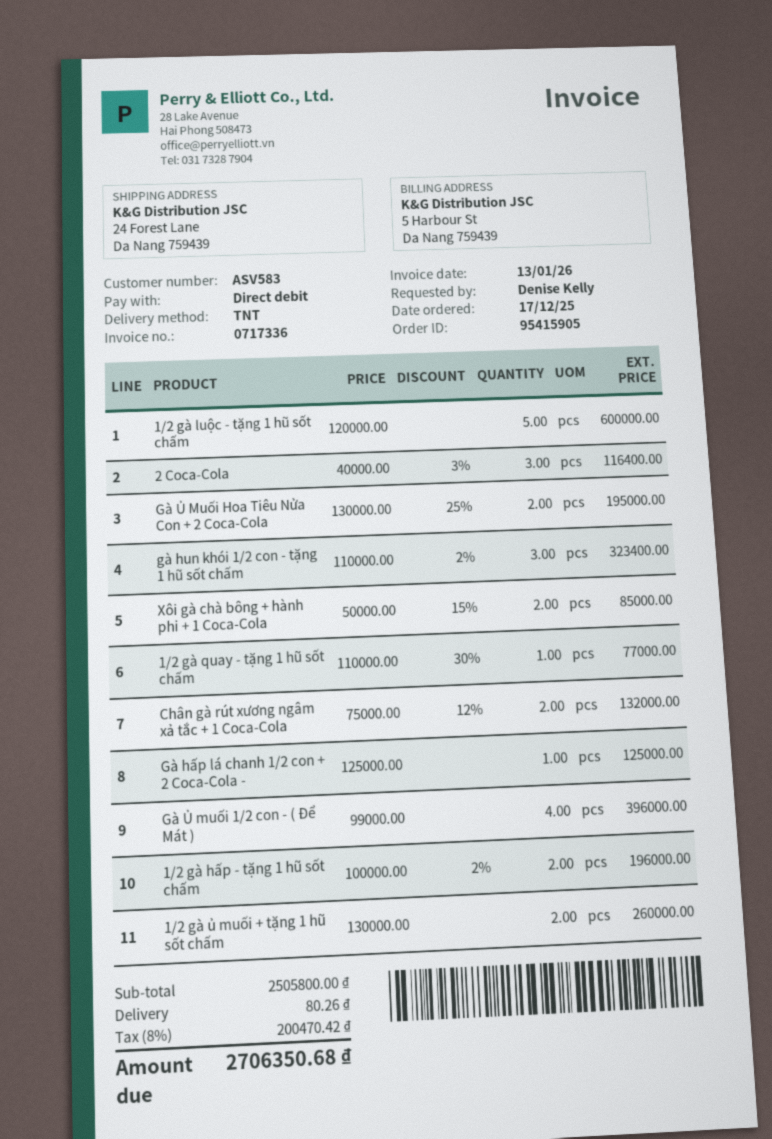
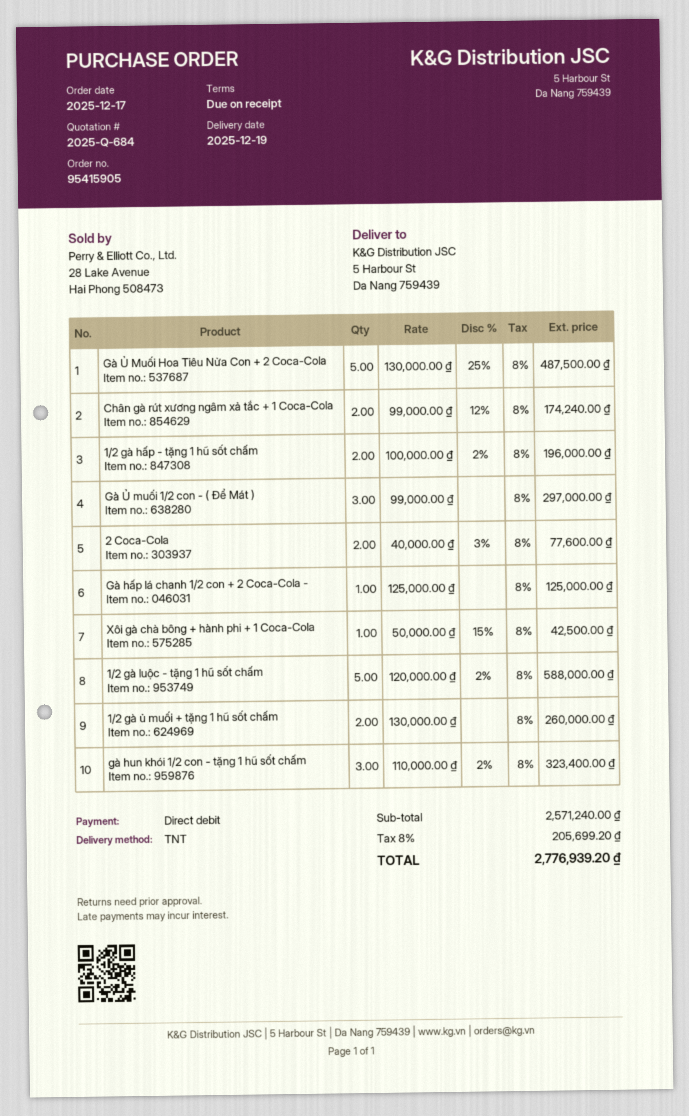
ship to: 24 Forest Lane, Da Nang 759439 -> 5 Harbour St, Da Nang 759439
1/2 gà luộc - tặng 1 hũ sốt chấm: 5 x 120000.00 = 600000.00 -> 5 x 120000.00 - 2% = 588000.00
2 Coca-Cola: 3 x 40000.00 - 3% = 116400.00 -> 2 x 40000.00 - 3% = 77600.00
Gà Ủ Muối Hoa Tiêu Nửa Con + 2 Coca-Cola: 2 x 130000.00 - 25% = 195000.00 -> 5 x 130000.00 - 25% = 487500.00
Xôi gà chà bông + hành phi + 1 Coca-Cola: 2 x 50000.00 - 15% = 85000.00 -> 1 x 50000.00 - 15% = 42500.00
1/2 gà quay - tặng 1 hũ sốt chấm: 1 x 110000.00 - 30% = 77000.00 -> none
Chân gà rút xương ngâm xả tắc + 1 Coca-Cola: 2 x 75000.00 - 12% = 132000.00 -> 2 x 99000.00 - 12% = 174240.00
Gà Ủ muối 1/2 con - ( Để Mát ): 4 x 99000.00 = 396000.00 -> 3 x 99000.00 = 297000.00
subtotal: 2505800.00 -> 2571240.00
shipping: 80.26 -> none
tax: 8% = 200470.42 -> 8% = 205699.20
total: 2706350.68 -> 2776939.20

